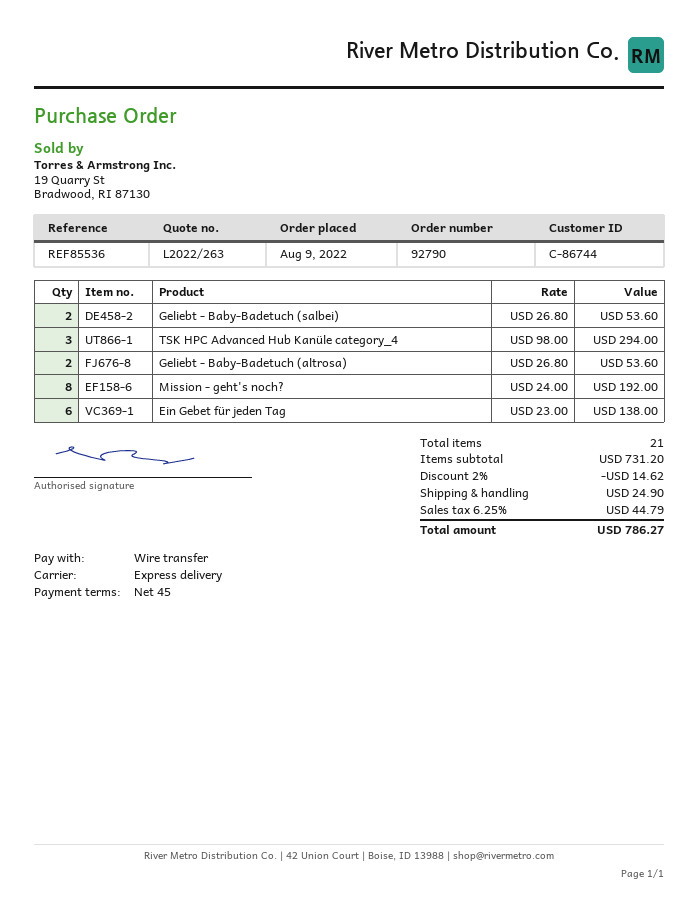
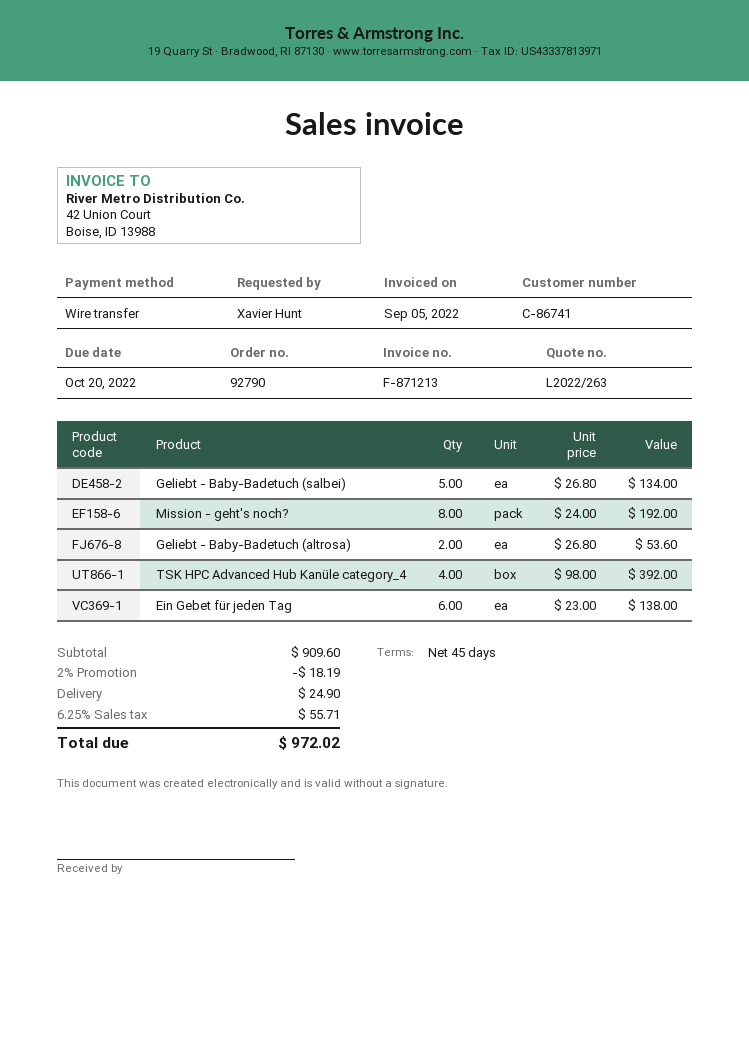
customer number: C-86744 -> C-86741
Geliebt - Baby-Badetuch (salbei): 2 x 26.80 = 53.60 -> 5 x 26.80 = 134.00
TSK HPC Advanced Hub Kanüle category_4: 3 x 98.00 = 294.00 -> 4 x 98.00 = 392.00
subtotal: 731.20 -> 909.60
discount: 2% = 14.62 -> 2% = 18.19
tax: 6.25% = 44.79 -> 6.25% = 55.71
total: 786.27 -> 972.02

